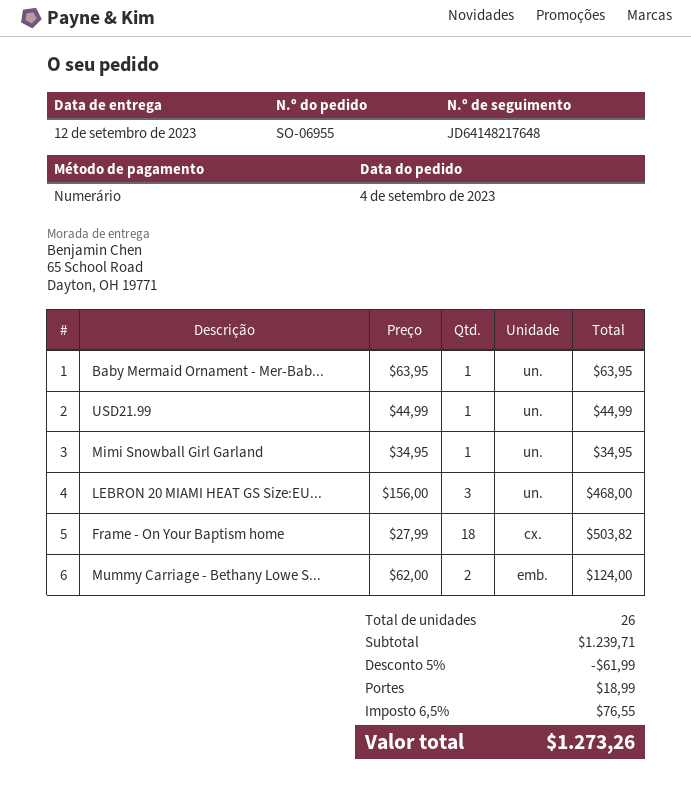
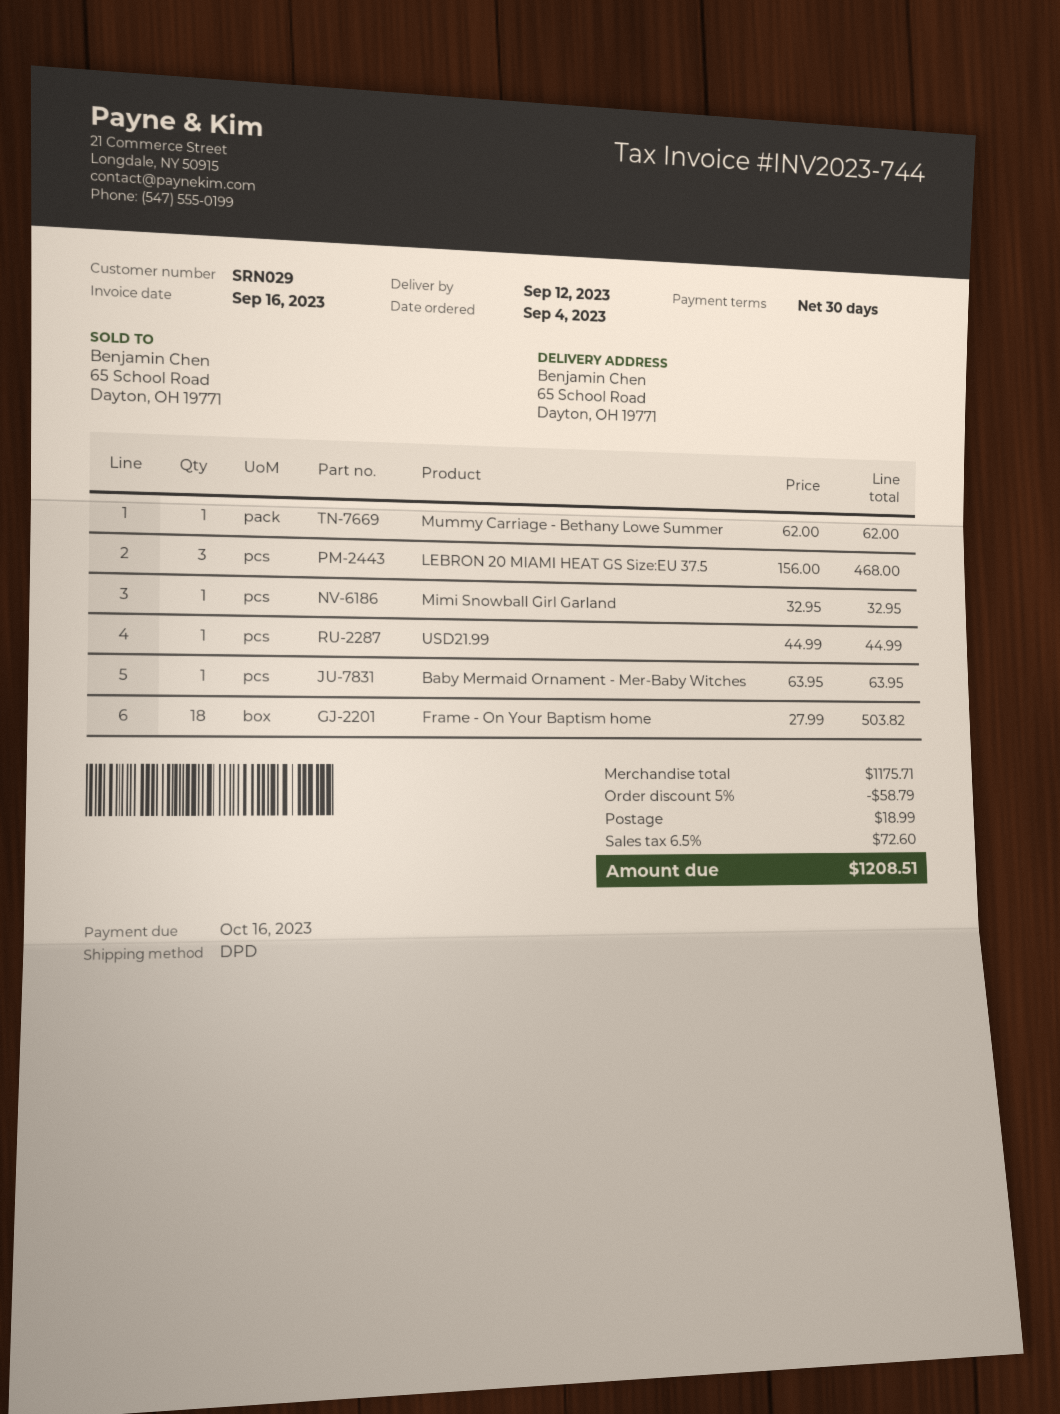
Mimi Snowball Girl Garland: 1 x 34.95 = 34.95 -> 1 x 32.95 = 32.95
Mummy Carriage - Bethany Lowe S...: 2 x 62.00 = 124.00 -> 1 x 62.00 = 62.00
subtotal: 1239.71 -> 1175.71
discount: 5% = 61.99 -> 5% = 58.79
tax: 6.5% = 76.55 -> 6.5% = 72.60
total: 1273.26 -> 1208.51

